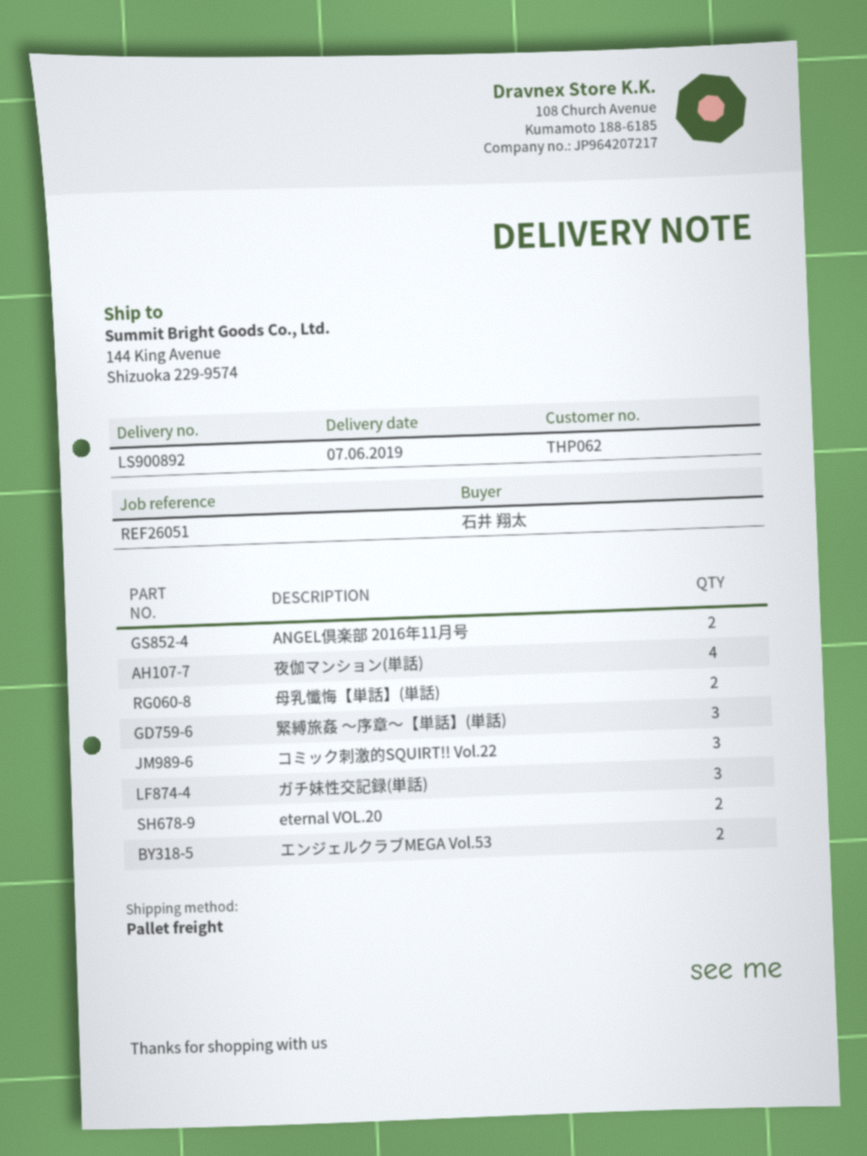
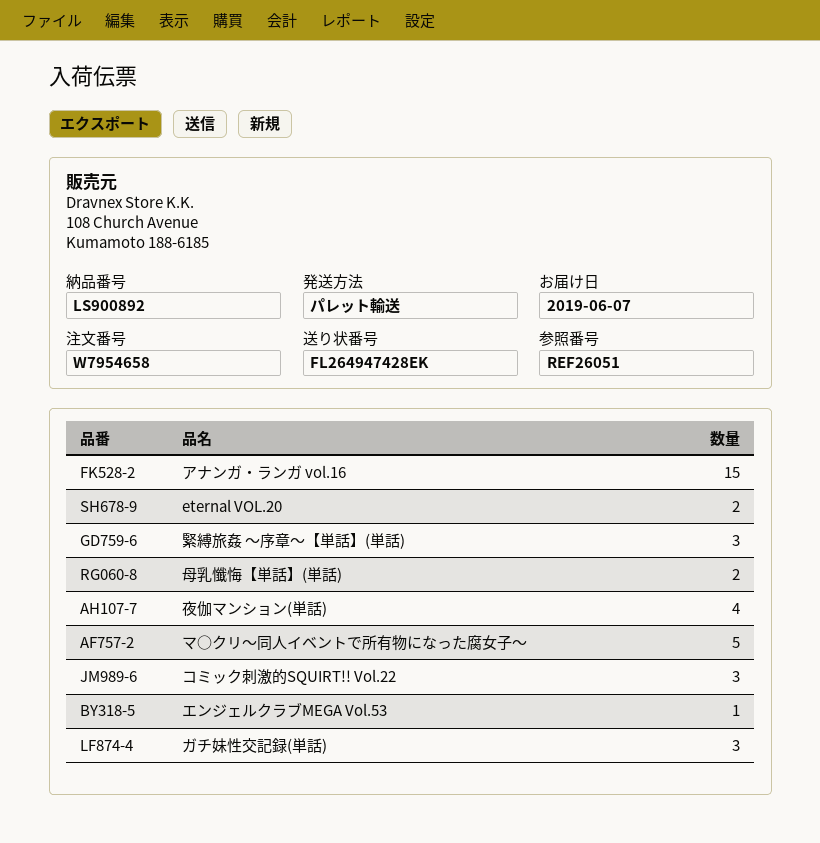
ANGEL倶楽部 2016年11月号: 2 -> none
エンジェルクラブMEGA Vol.53: 2 -> 1
アナンガ・ランガ vol.16: none -> 15
マ○クリ〜同人イベントで所有物になった腐女子〜: none -> 5

